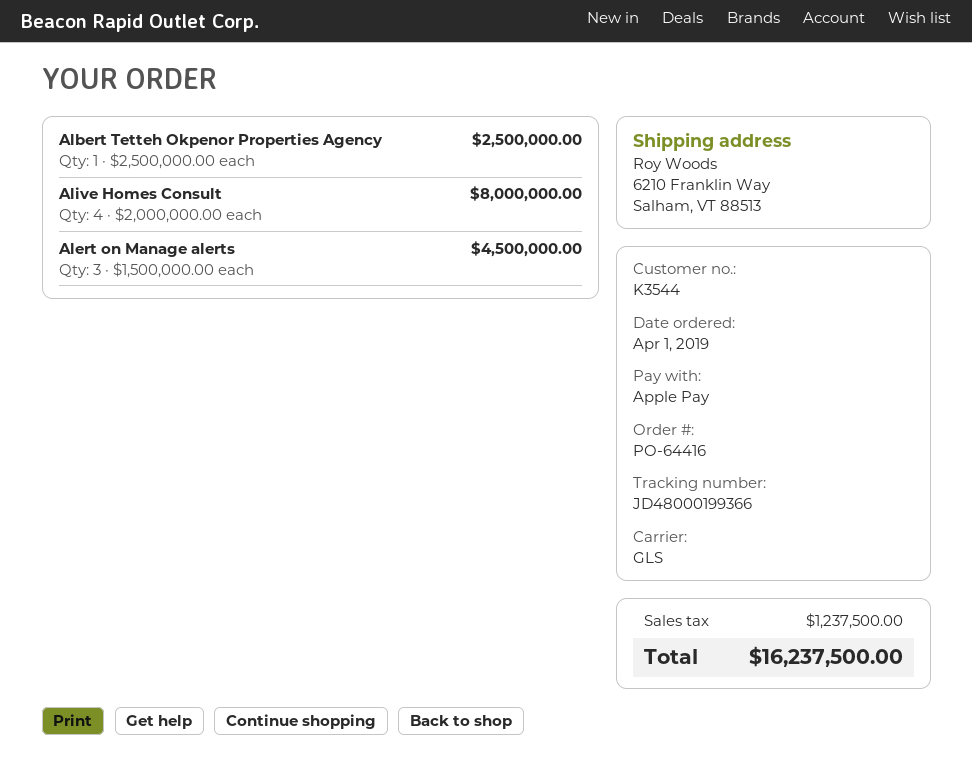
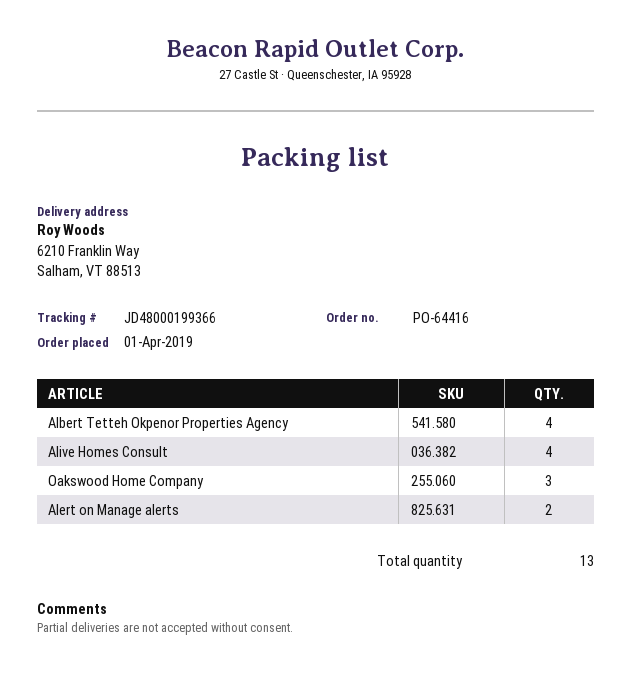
Albert Tetteh Okpenor Properties Agency: 1 -> 4
Alert on Manage alerts: 3 -> 2
Oakswood Home Company: none -> 3

